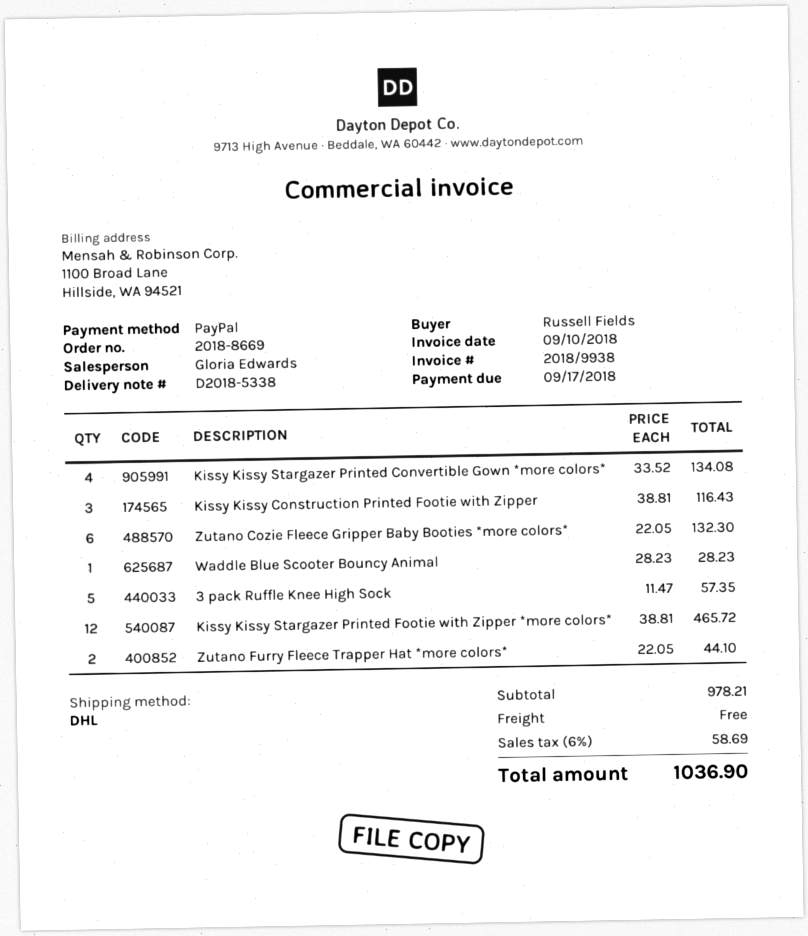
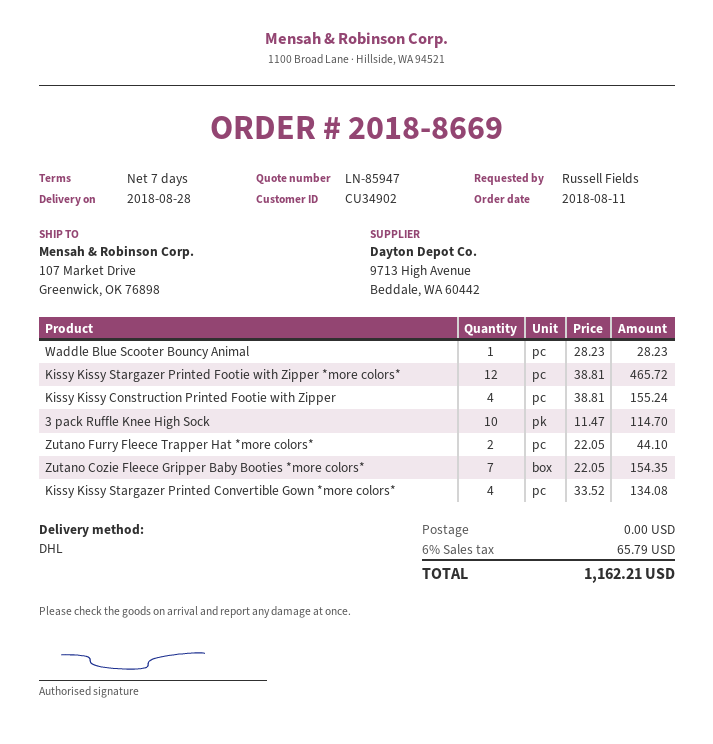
Kissy Kissy Construction Printed Footie with Zipper: 3 x 38.81 = 116.43 -> 4 x 38.81 = 155.24
Zutano Cozie Fleece Gripper Baby Booties *more colors*: 6 x 22.05 = 132.30 -> 7 x 22.05 = 154.35
3 pack Ruffle Knee High Sock: 5 x 11.47 = 57.35 -> 10 x 11.47 = 114.70
tax: 6% = 58.69 -> 6% = 65.79
total: 1036.90 -> 1162.21

